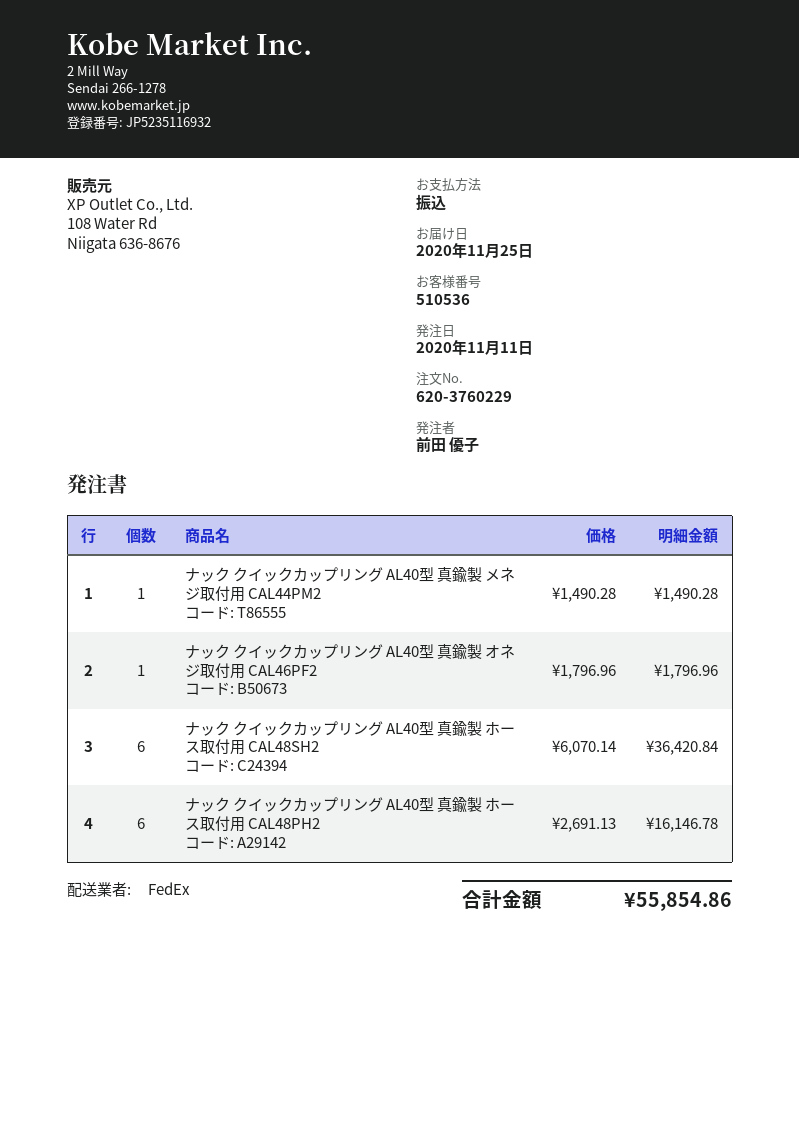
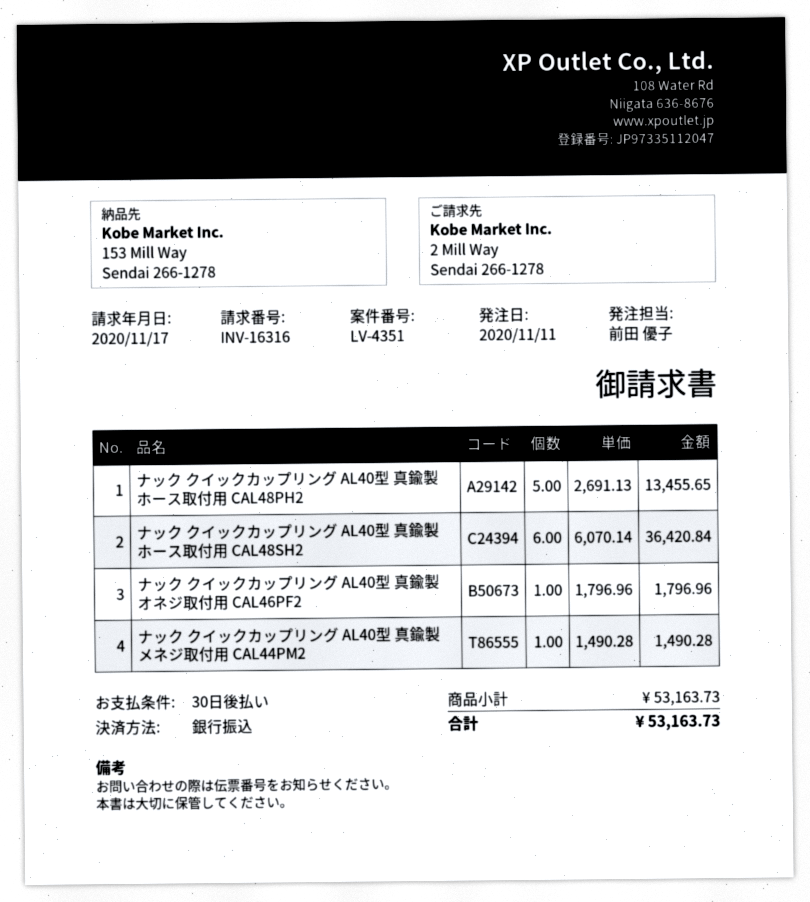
ナック クイックカップリング AL40型 真鍮製 ホース取付用 CAL48PH2: 6 x 2691.13 = 16146.78 -> 5 x 2691.13 = 13455.65
total: 55854.86 -> 53163.73

